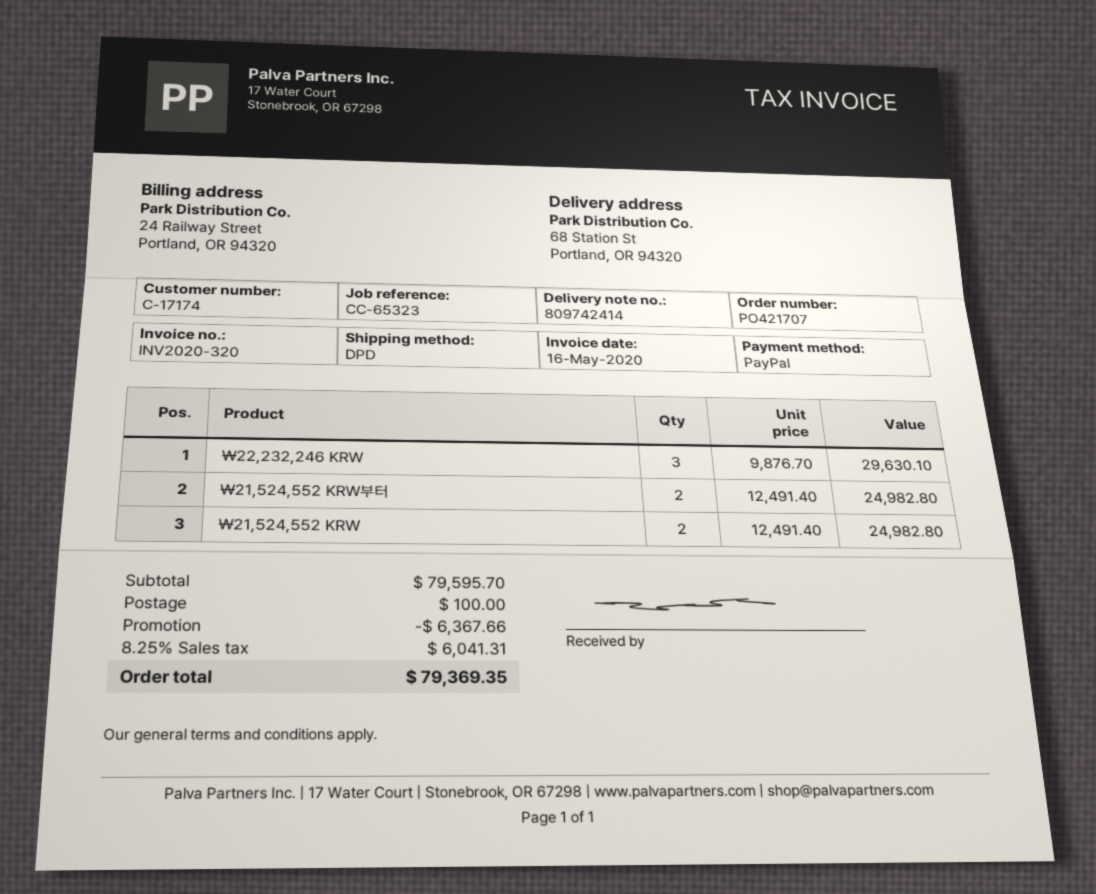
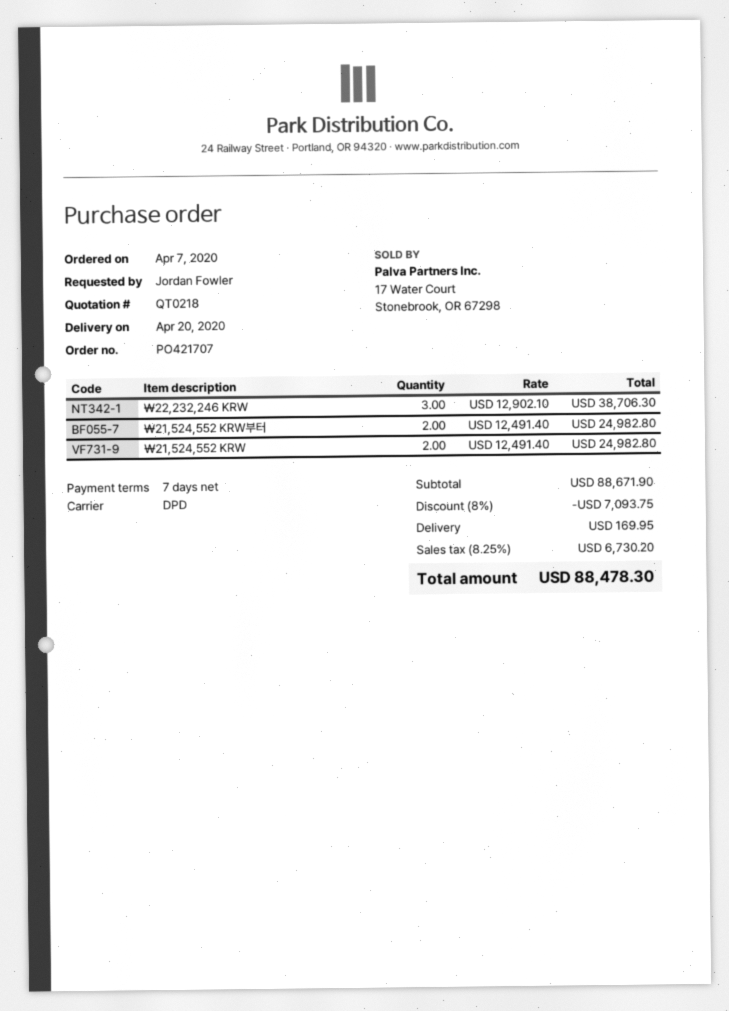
₩22,232,246 KRW: 3 x 9876.70 = 29630.10 -> 3 x 12902.10 = 38706.30
subtotal: 79595.70 -> 88671.90
discount: 6367.66 -> 7093.75
shipping: 100.00 -> 169.95
tax: 8.25% = 6041.31 -> 8.25% = 6730.20
total: 79369.35 -> 88478.30

